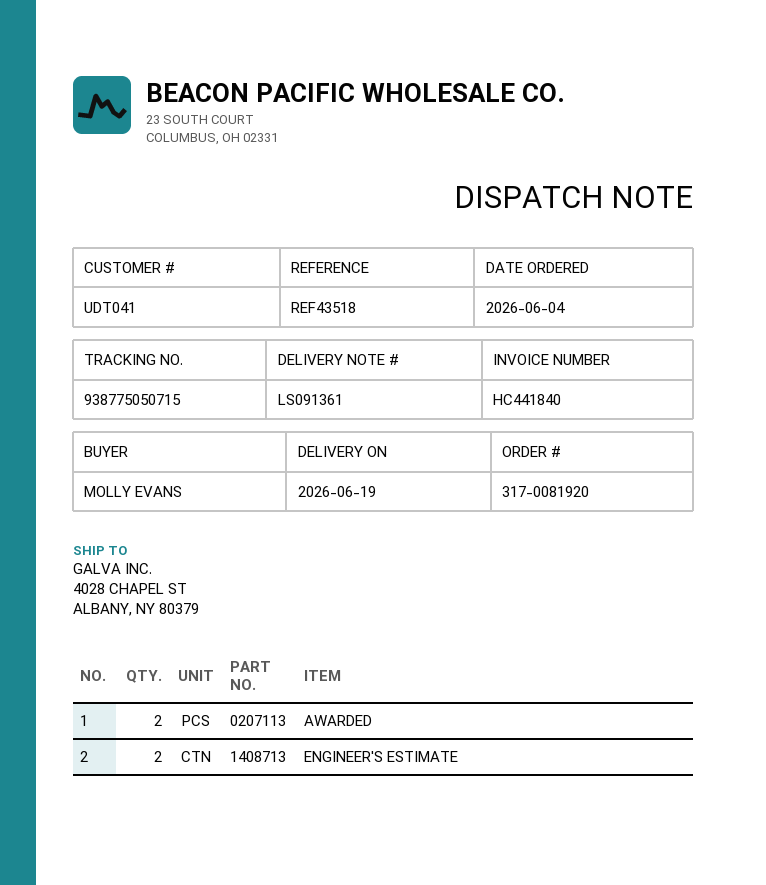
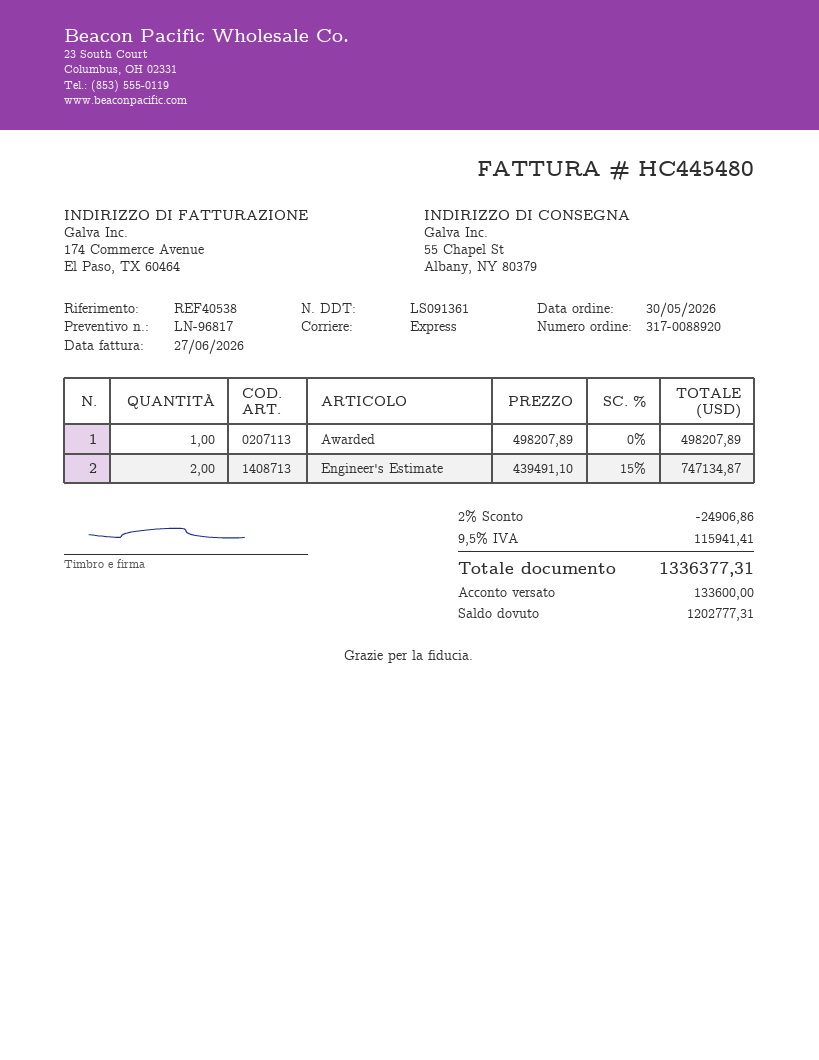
order number: 317-0081920 -> 317-0088920
order date: 2026-06-04 -> 2026-05-30
invoice number: HC441840 -> HC445480
reference: REF43518 -> REF40538
ship to: 4028 CHAPEL ST, ALBANY, NY 80379 -> 55 Chapel St, Albany, NY 80379
AWARDED: 2 -> 1

